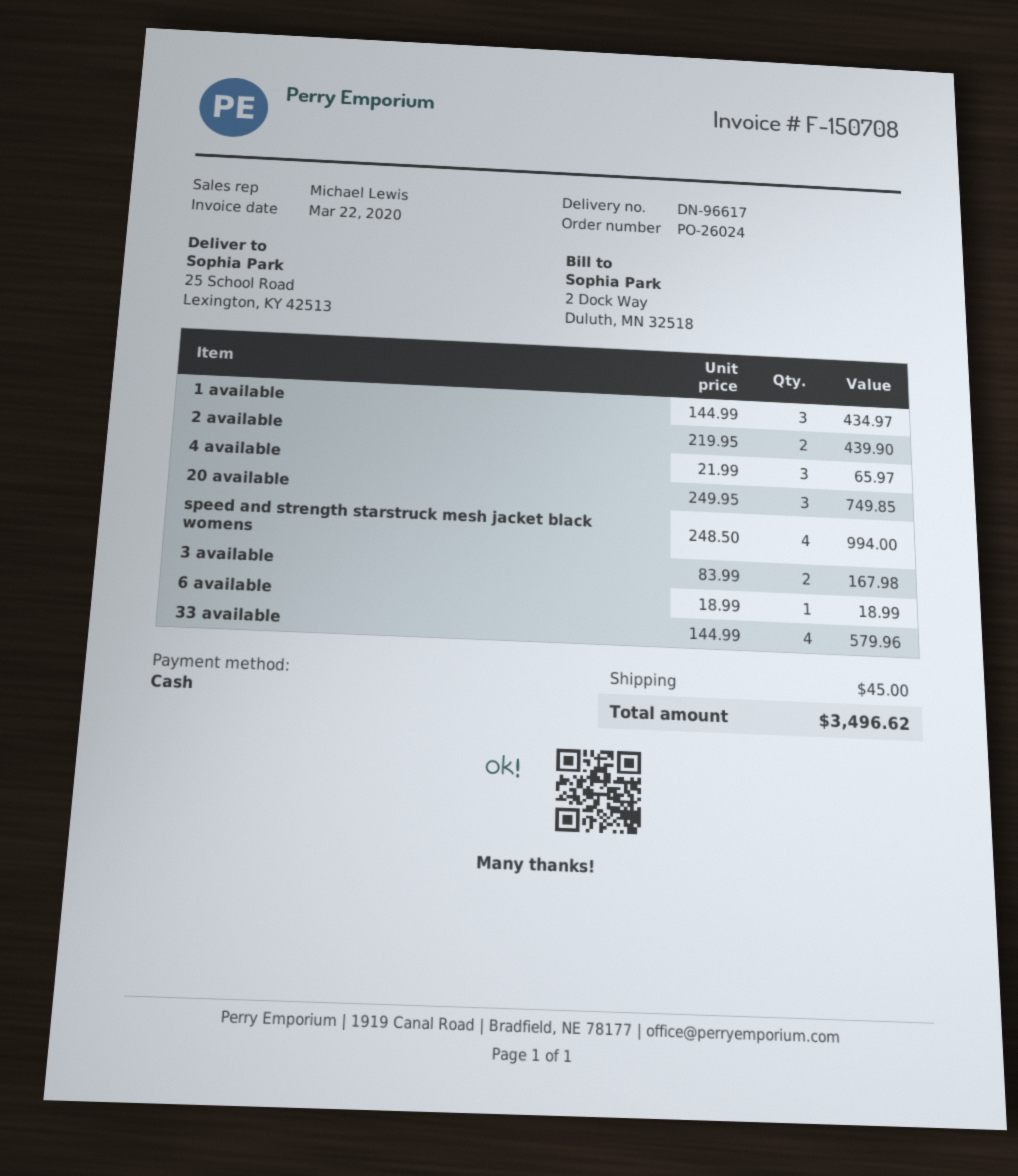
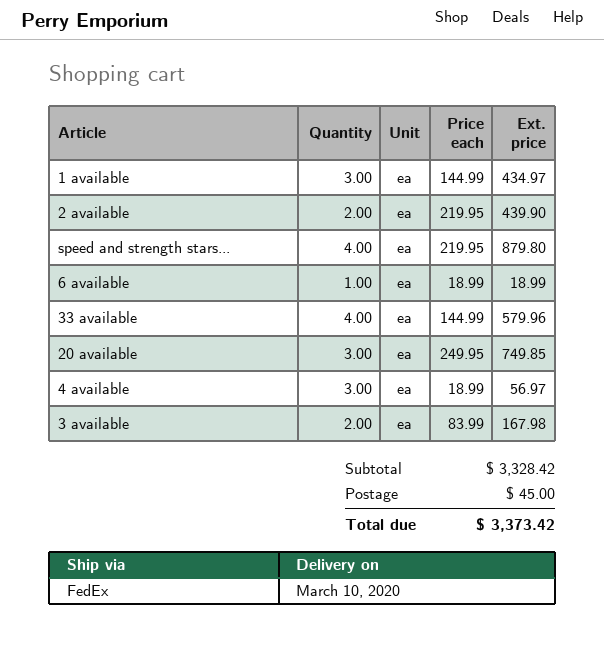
4 available: 3 x 21.99 = 65.97 -> 3 x 18.99 = 56.97
speed and strength starstruck mesh jacket black womens: 4 x 248.50 = 994.00 -> 4 x 219.95 = 879.80
total: 3496.62 -> 3373.42

